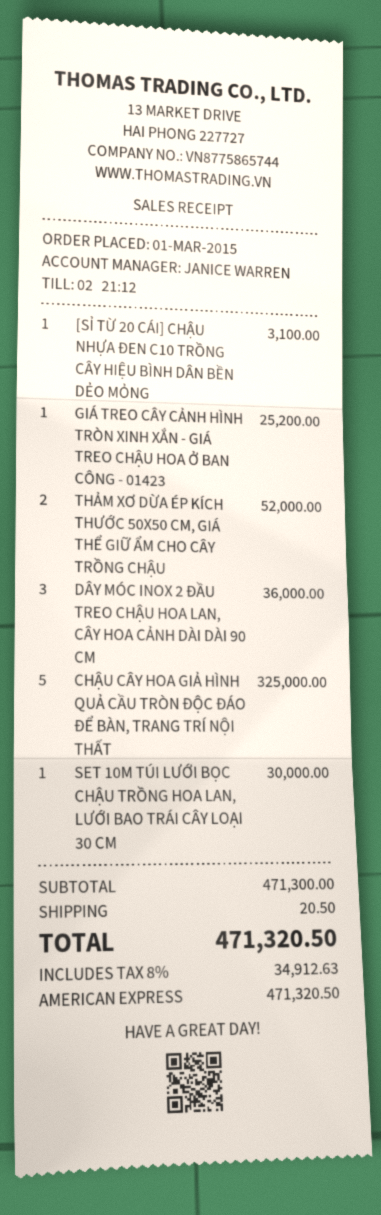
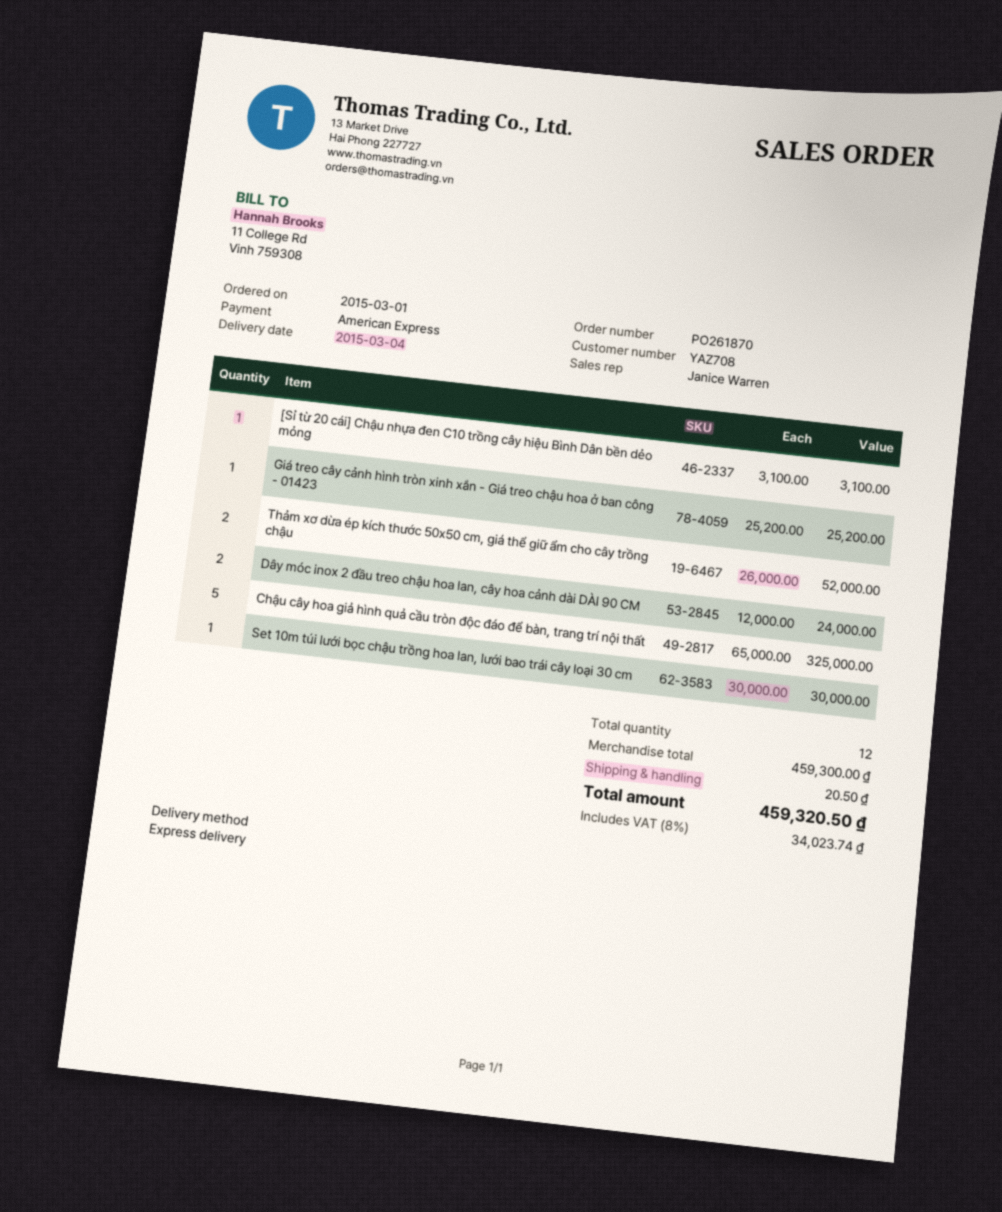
DÂY MÓC INOX 2 ĐẦU TREO CHẬU HOA LAN, CÂY HOA CẢNH DÀI DÀI 90 CM: 3 for 36000.00 -> 2 for 24000.00
subtotal: 471300.00 -> 459300.00
tax: 8% = 34912.63 -> 8% = 34023.74
total: 471320.50 -> 459320.50

